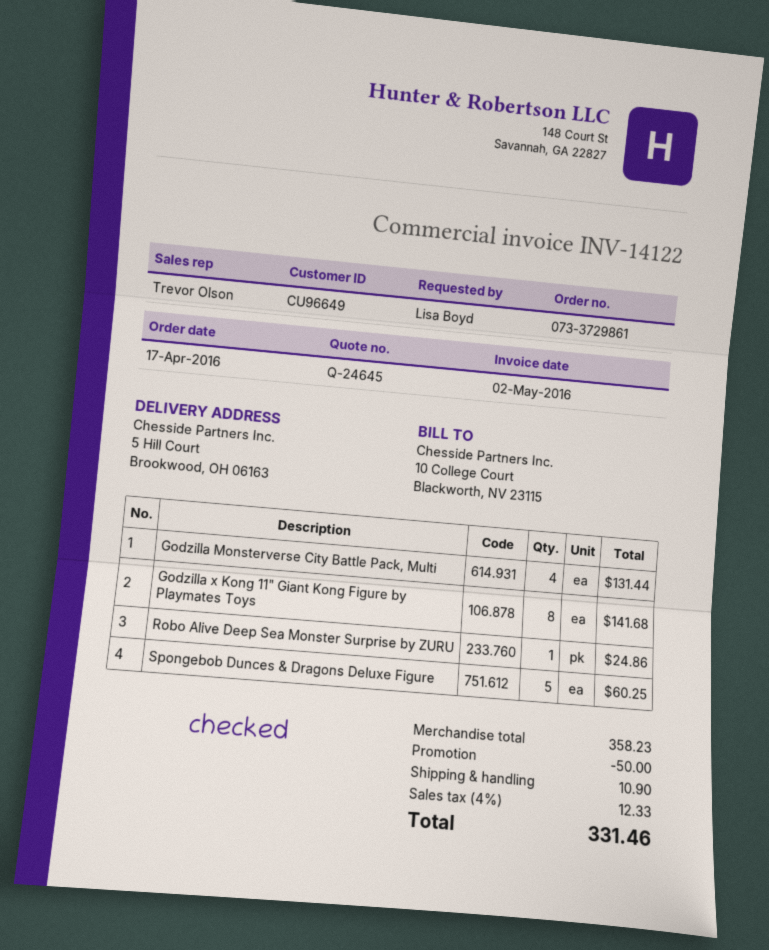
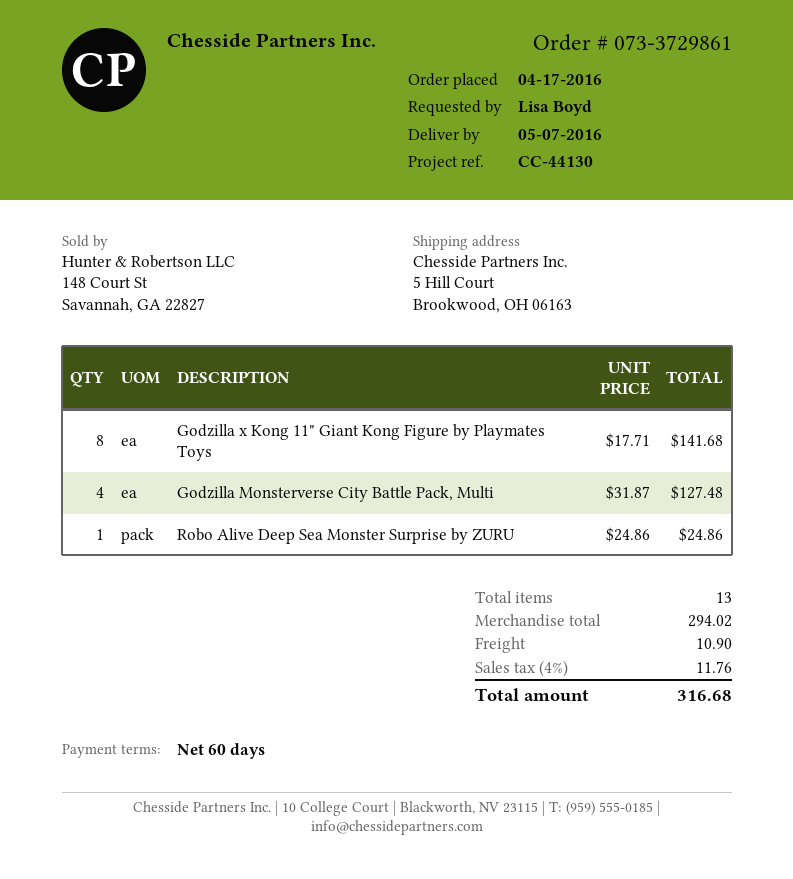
Godzilla Monsterverse City Battle Pack, Multi: 4 for 131.44 -> 4 for 127.48
Spongebob Dunces & Dragons Deluxe Figure: 5 for 60.25 -> none
subtotal: 358.23 -> 294.02
discount: 50.00 -> none
tax: 4% = 12.33 -> 4% = 11.76
total: 331.46 -> 316.68

